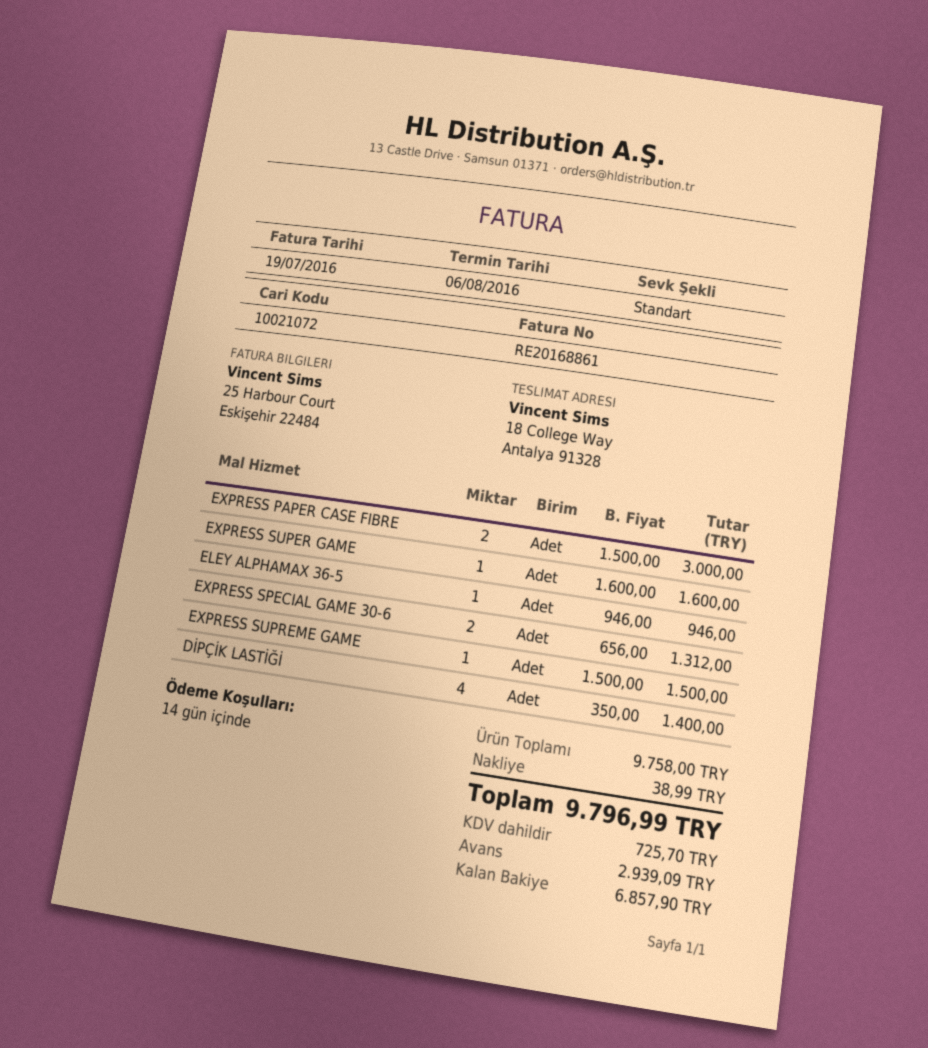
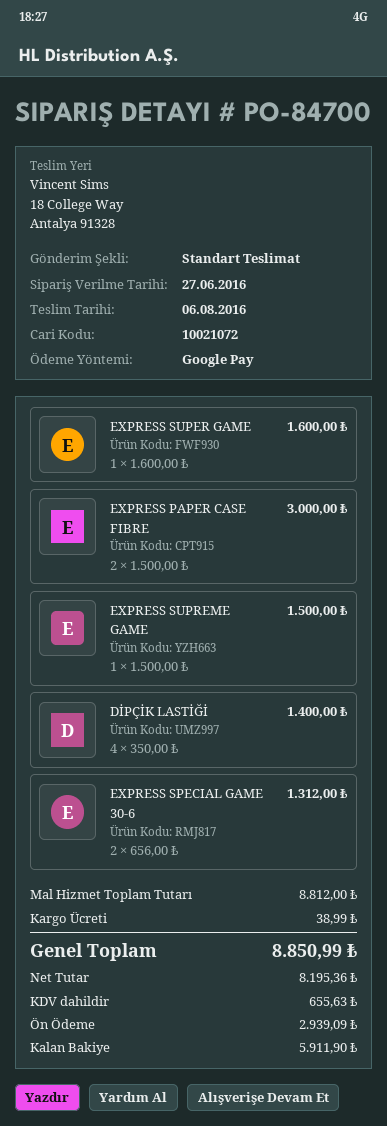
ELEY ALPHAMAX 36-5: 1 x 946.00 = 946.00 -> none
subtotal: 9758.00 -> 8812.00
tax: 725.70 -> 655.63
total: 9796.99 -> 8850.99
balance: 6857.90 -> 5911.90

